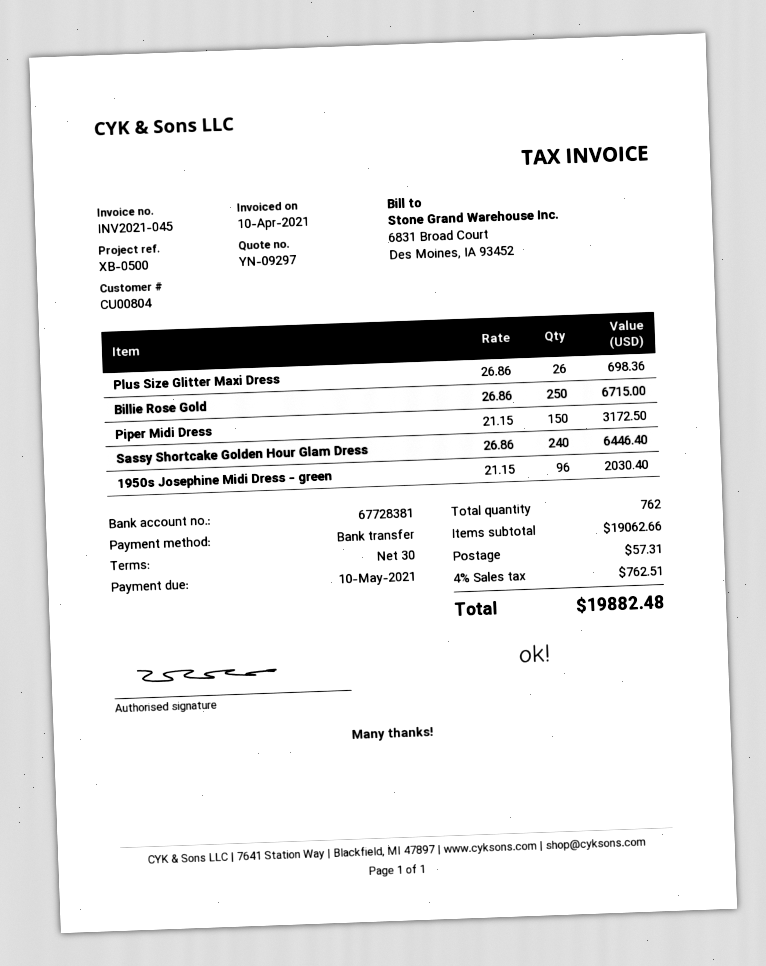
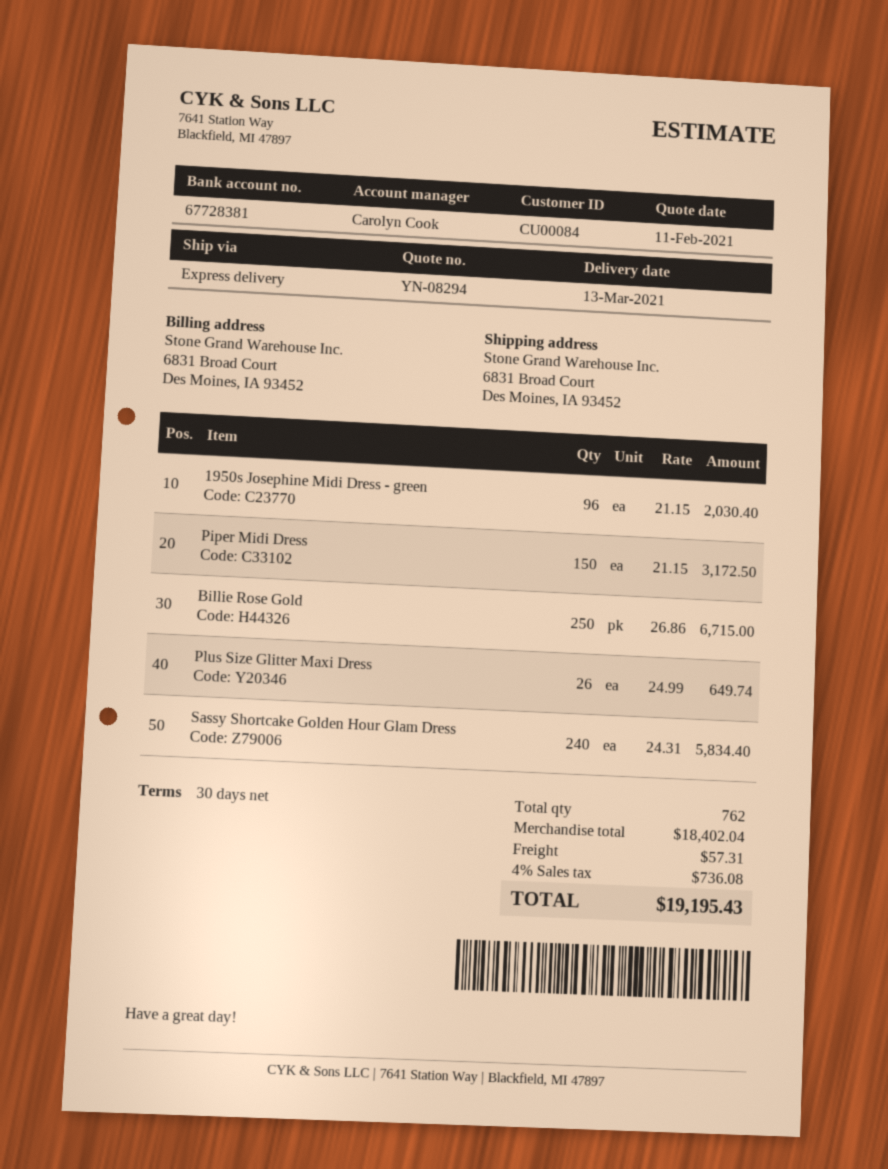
quote number: YN-09297 -> YN-08294
customer number: CU00804 -> CU00084
Plus Size Glitter Maxi Dress: 26 x 26.86 = 698.36 -> 26 x 24.99 = 649.74
Sassy Shortcake Golden Hour Glam Dress: 240 x 26.86 = 6446.40 -> 240 x 24.31 = 5834.40
subtotal: 19062.66 -> 18402.04
tax: 4% = 762.51 -> 4% = 736.08
total: 19882.48 -> 19195.43

